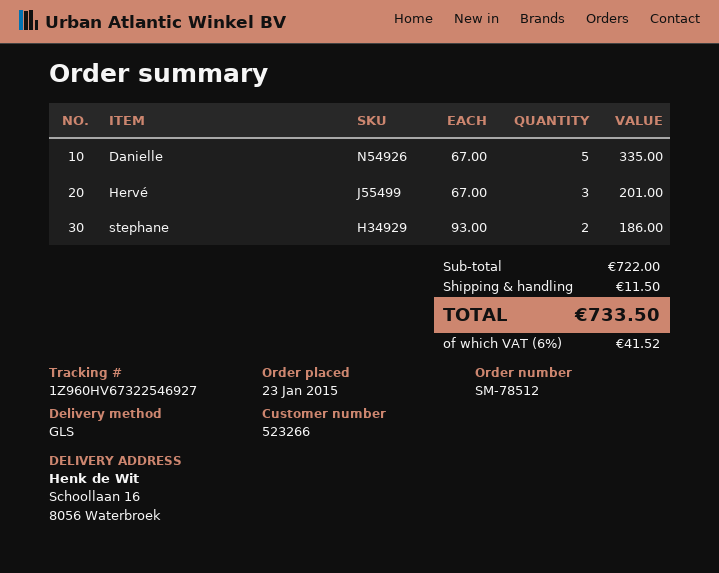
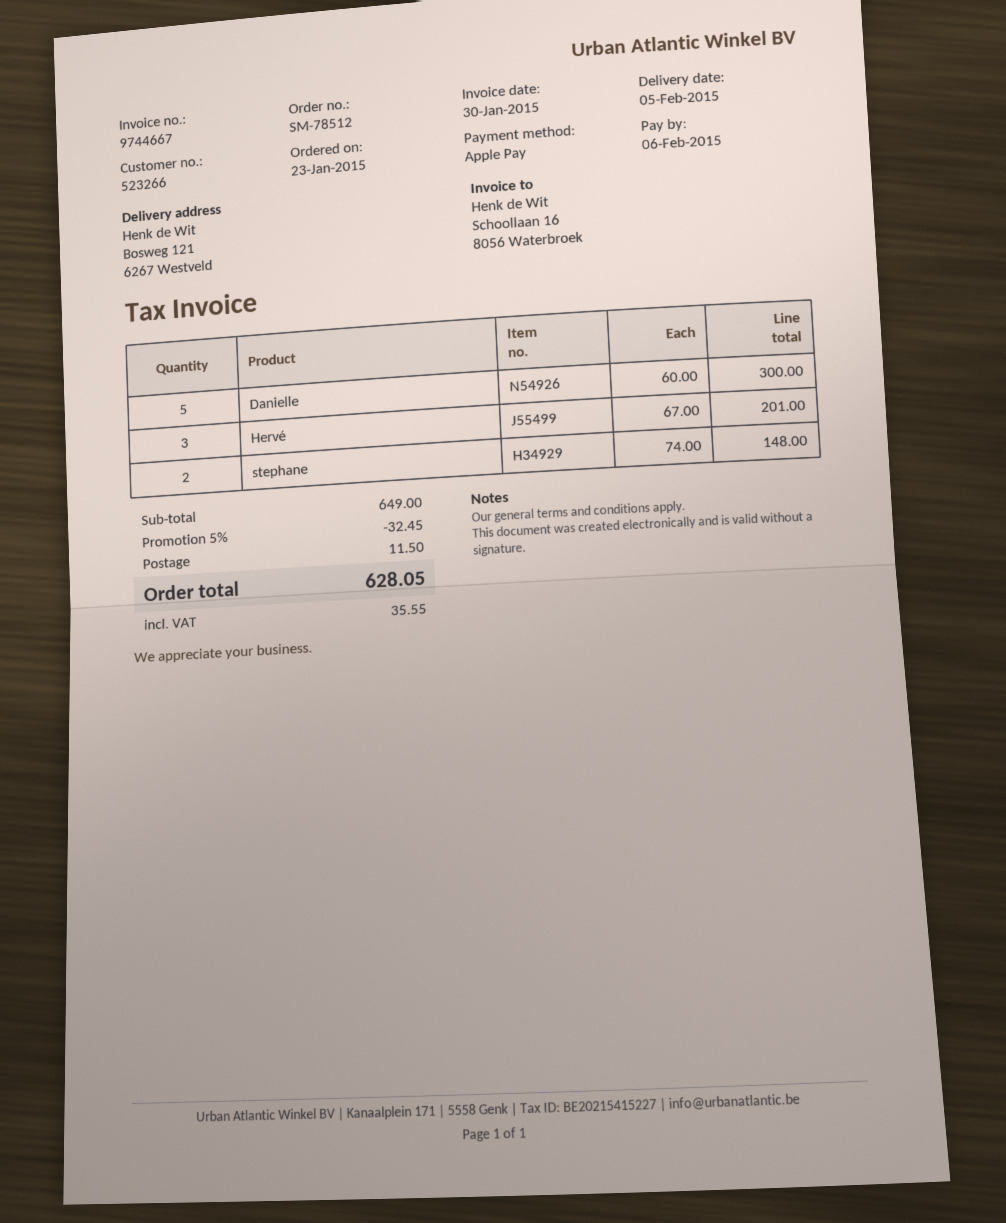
ship to: Schoollaan 16, 8056 Waterbroek -> Bosweg 121, 6267 Westveld
Danielle: 5 x 67.00 = 335.00 -> 5 x 60.00 = 300.00
stephane: 2 x 93.00 = 186.00 -> 2 x 74.00 = 148.00
subtotal: 722.00 -> 649.00
discount: none -> 5% = 32.45
tax: 41.52 -> 35.55
total: 733.50 -> 628.05

